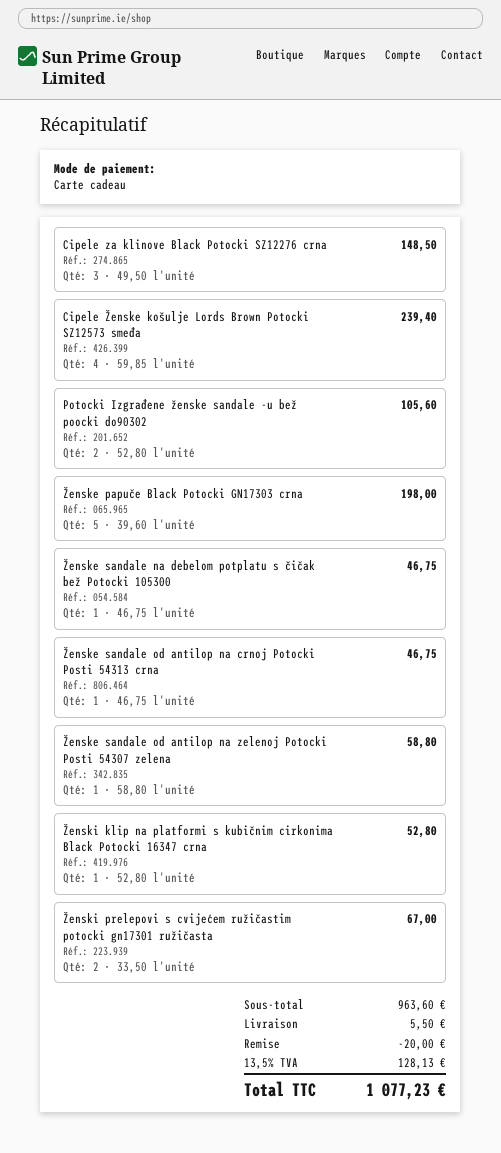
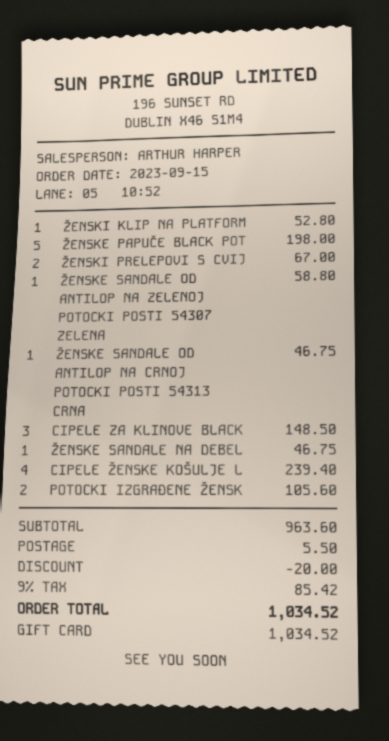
tax: 13.5% = 128.13 -> 9% = 85.42
total: 1077.23 -> 1034.52

